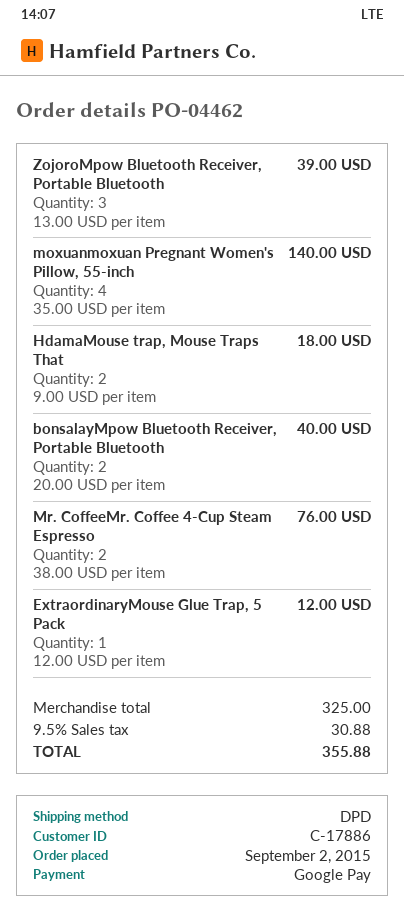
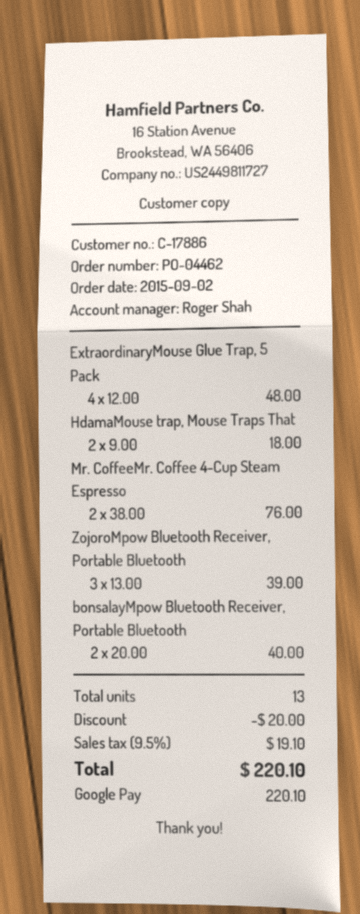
moxuanmoxuan Pregnant Women's Pillow, 55-inch: 4 x 35.00 = 140.00 -> none
ExtraordinaryMouse Glue Trap, 5 Pack: 1 x 12.00 = 12.00 -> 4 x 12.00 = 48.00
discount: none -> 20.00
tax: 9.5% = 30.88 -> 9.5% = 19.10
total: 355.88 -> 220.10

